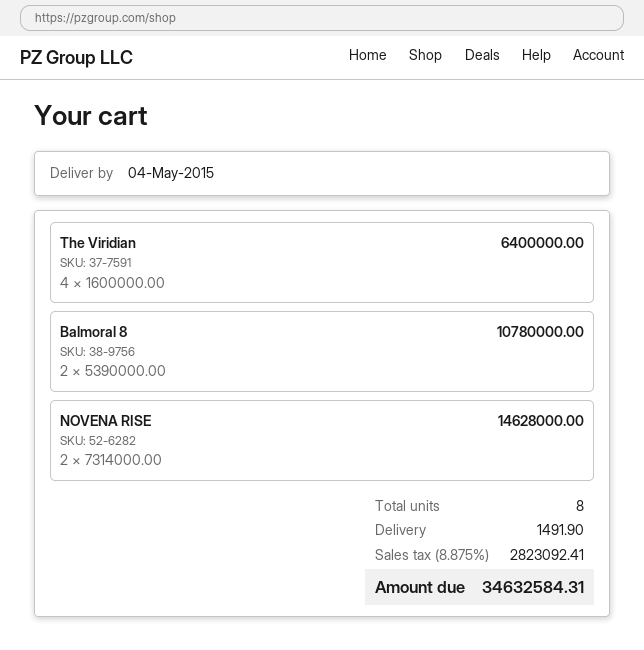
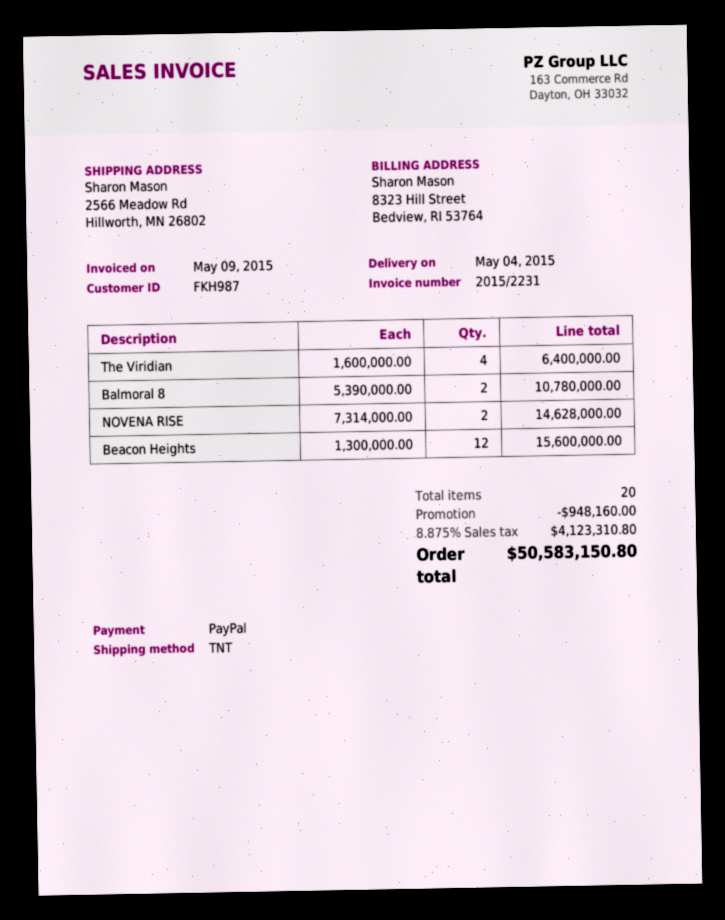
Beacon Heights: none -> 12 x 1300000.00 = 15600000.00
total quantity: 8 -> 20
discount: none -> 948160.00
shipping: 1491.90 -> none
tax: 8.875% = 2823092.41 -> 8.875% = 4123310.80
total: 34632584.31 -> 50583150.80

